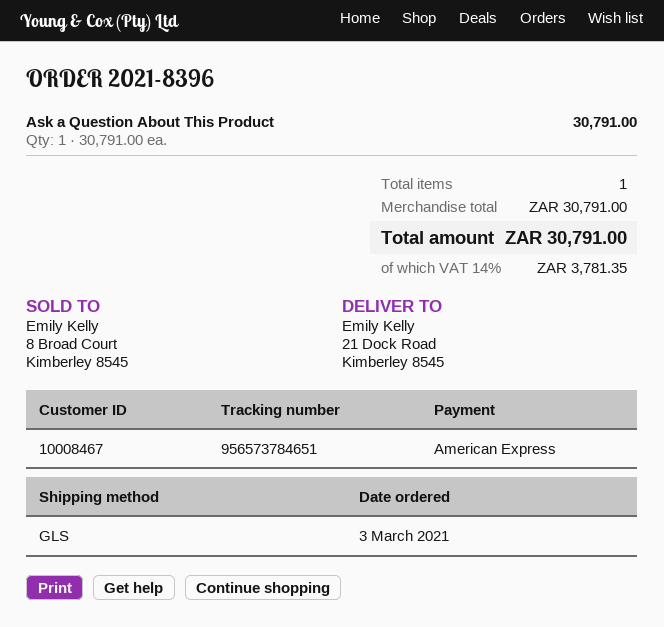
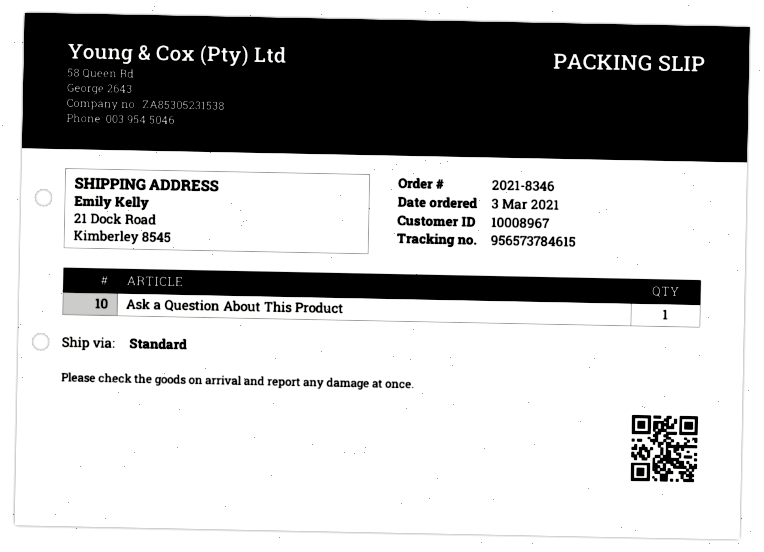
order number: 2021-8396 -> 2021-8346
customer number: 10008467 -> 10008967
shipping method: GLS -> standard
tracking number: 956573784651 -> 956573784615

